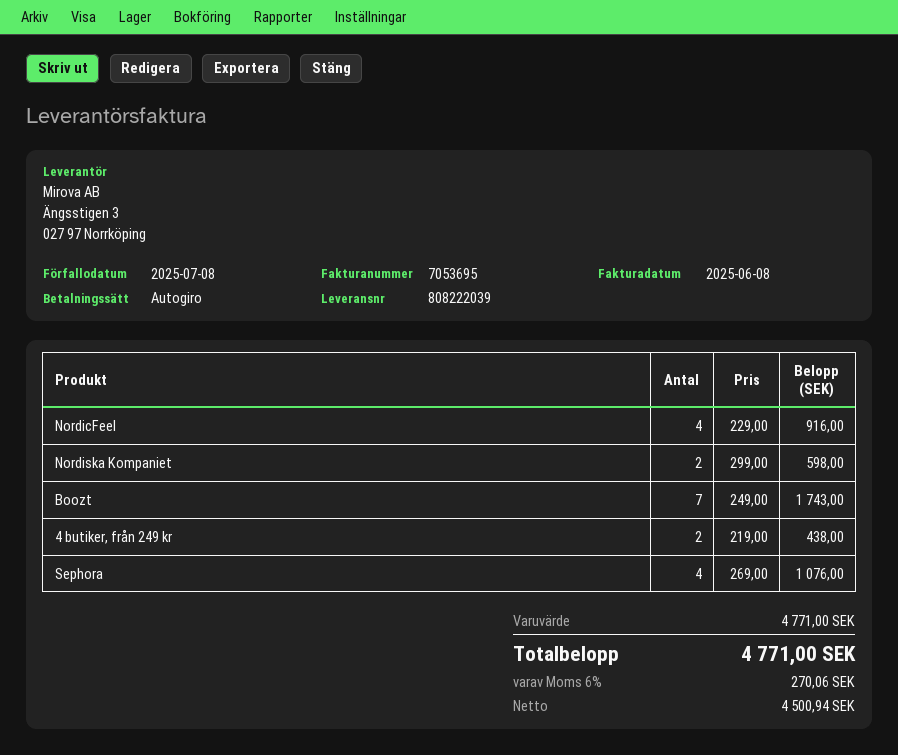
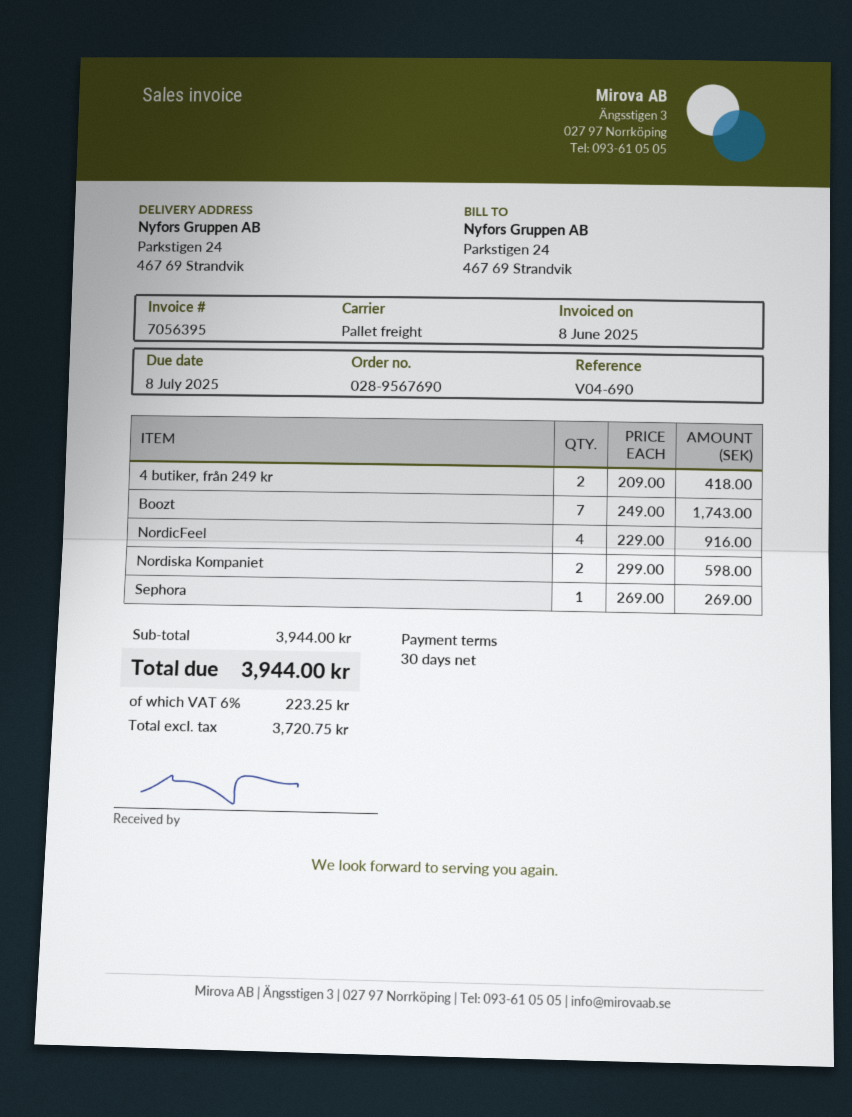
invoice number: 7053695 -> 7056395
4 butiker, från 249 kr: 2 x 219.00 = 438.00 -> 2 x 209.00 = 418.00
Sephora: 4 x 269.00 = 1076.00 -> 1 x 269.00 = 269.00
subtotal: 4771.00 -> 3944.00
net: 4500.94 -> 3720.75
tax: 6% = 270.06 -> 6% = 223.25
total: 4771.00 -> 3944.00

